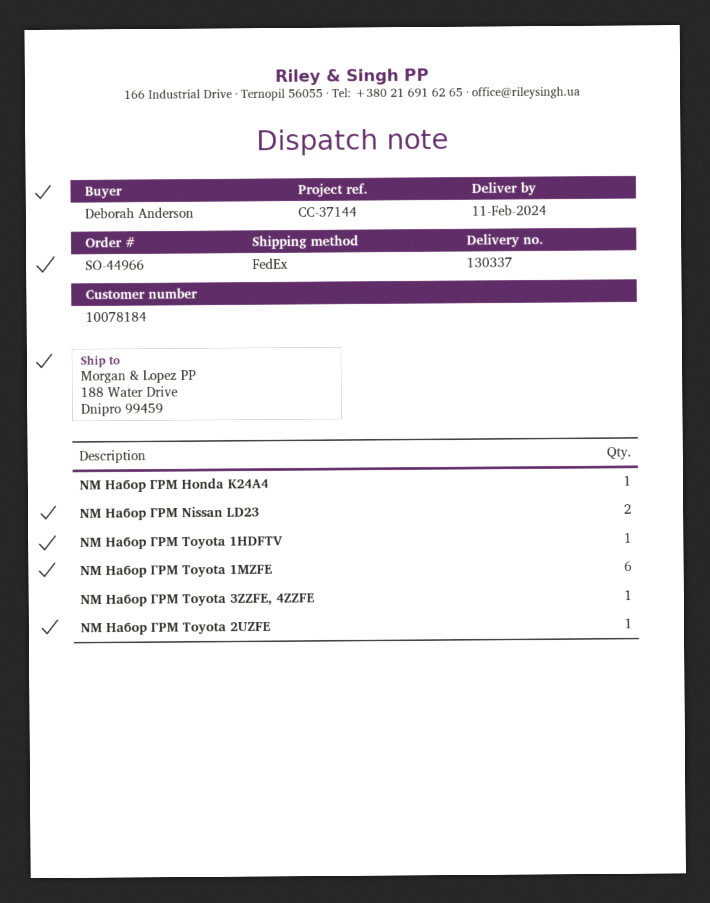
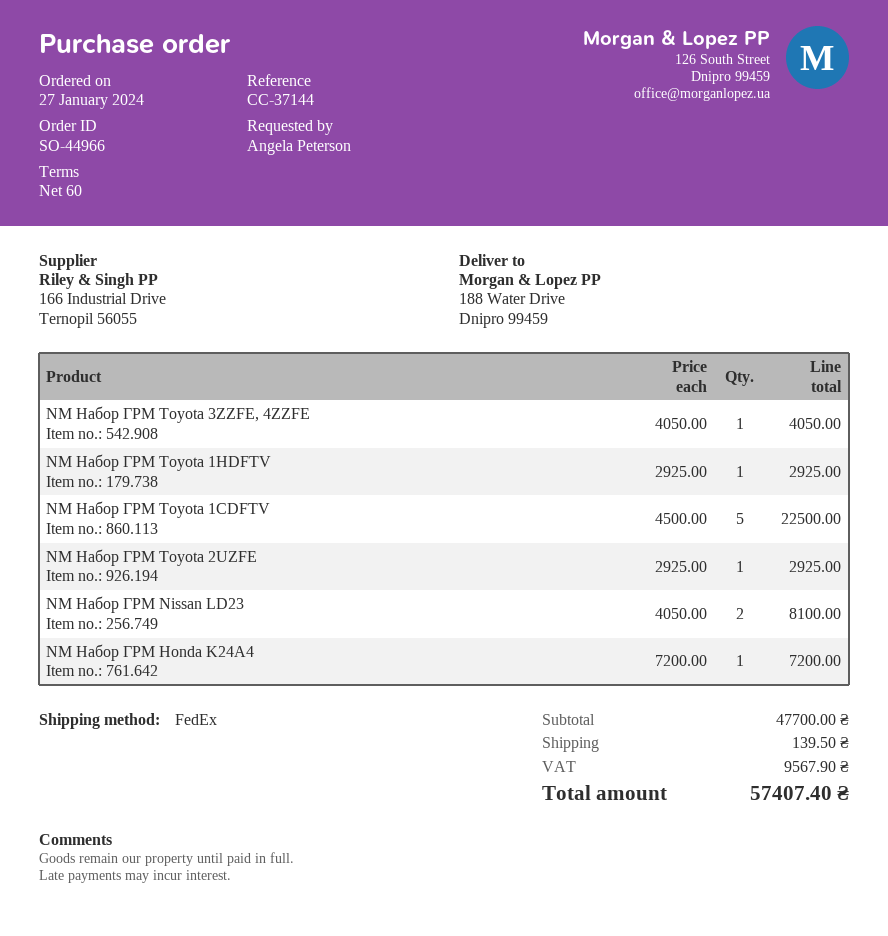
ordered by: Deborah Anderson -> Angela Peterson
NM Набор ГРМ Toyota 1MZFE: 6 -> none
NM Набор ГРМ Toyota 1CDFTV: none -> 5

